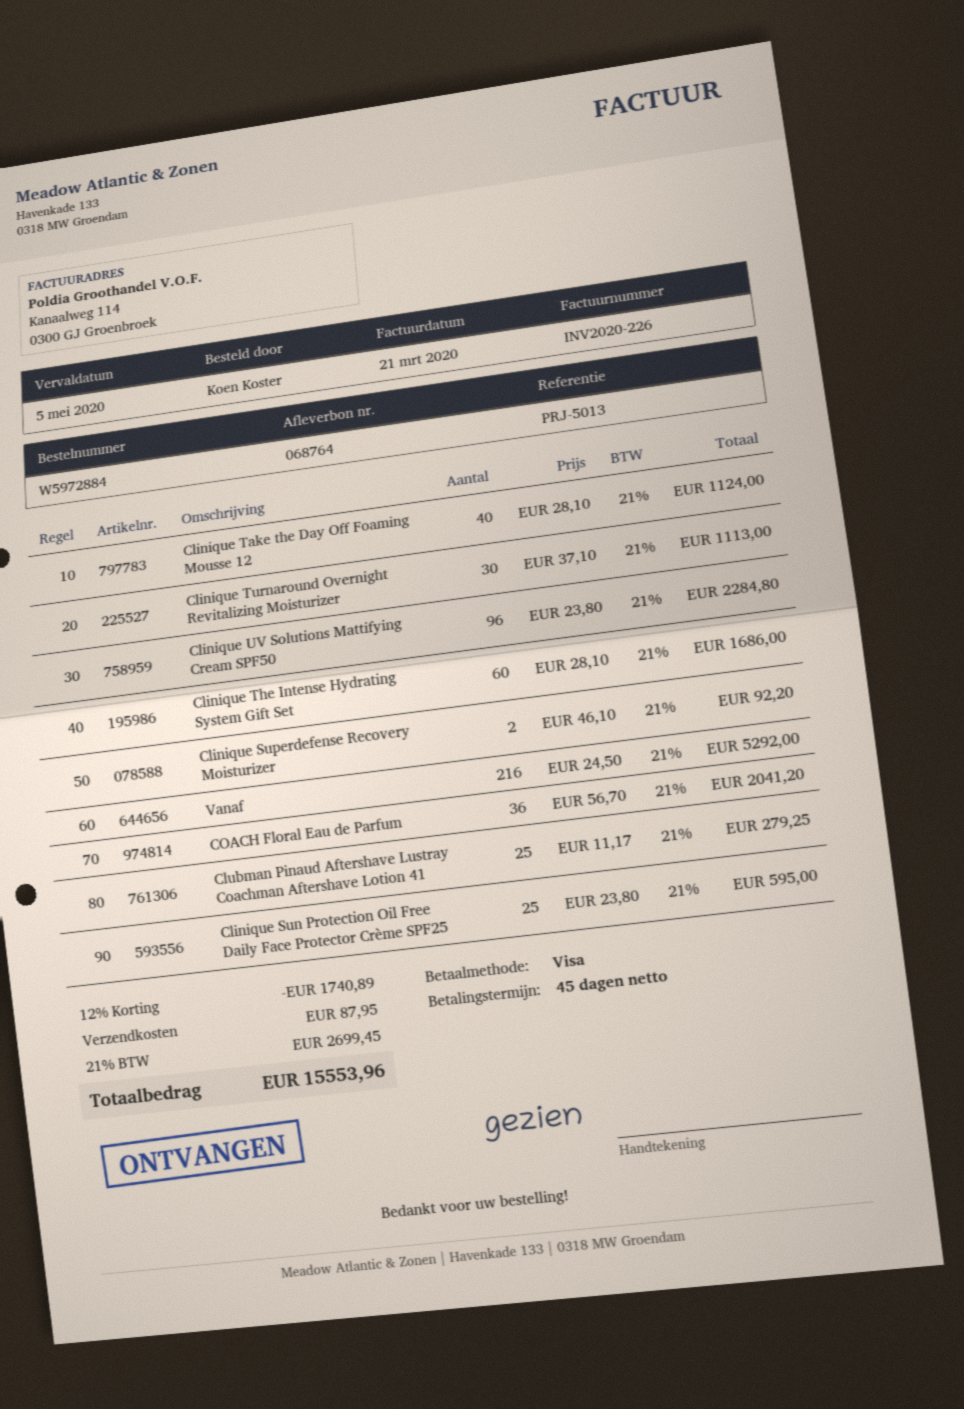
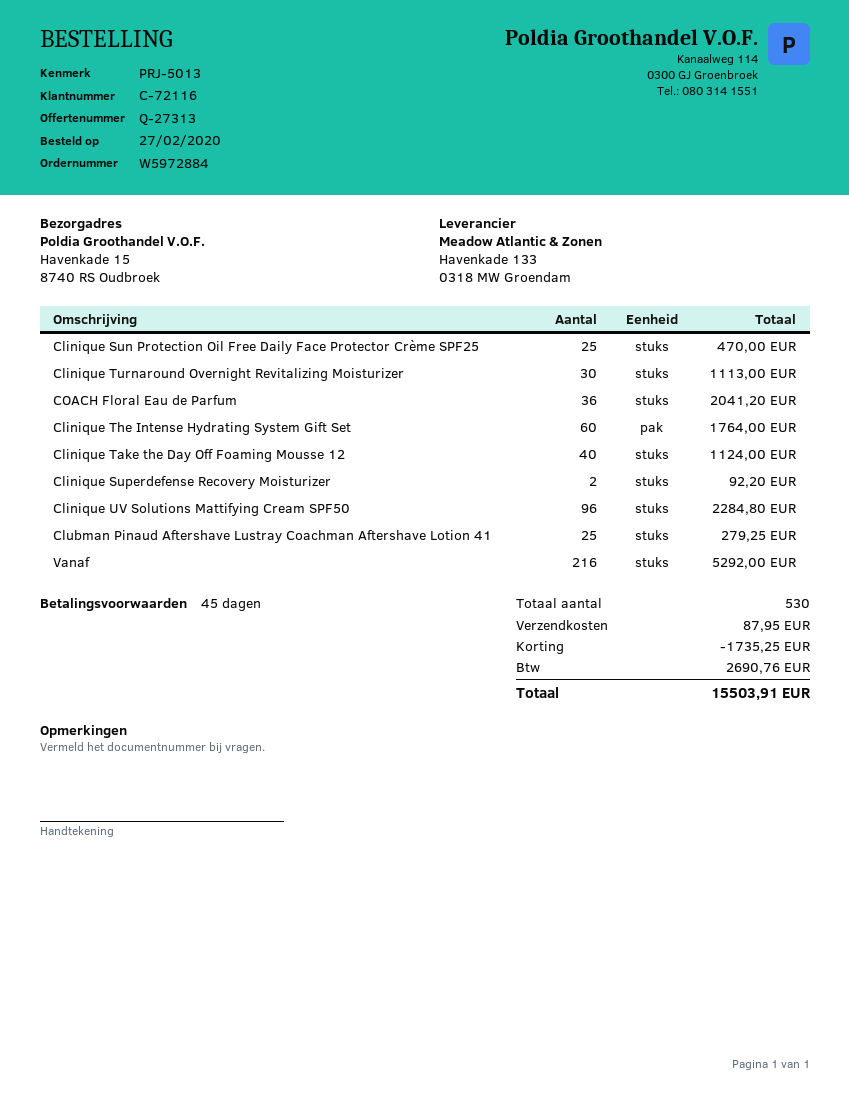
Clinique The Intense Hydrating System Gift Set: 60 for 1686.00 -> 60 for 1764.00
Clinique Sun Protection Oil Free Daily Face Protector Crème SPF25: 25 for 595.00 -> 25 for 470.00
discount: 1740.89 -> 1735.25
tax: 2699.45 -> 2690.76
total: 15553.96 -> 15503.91

